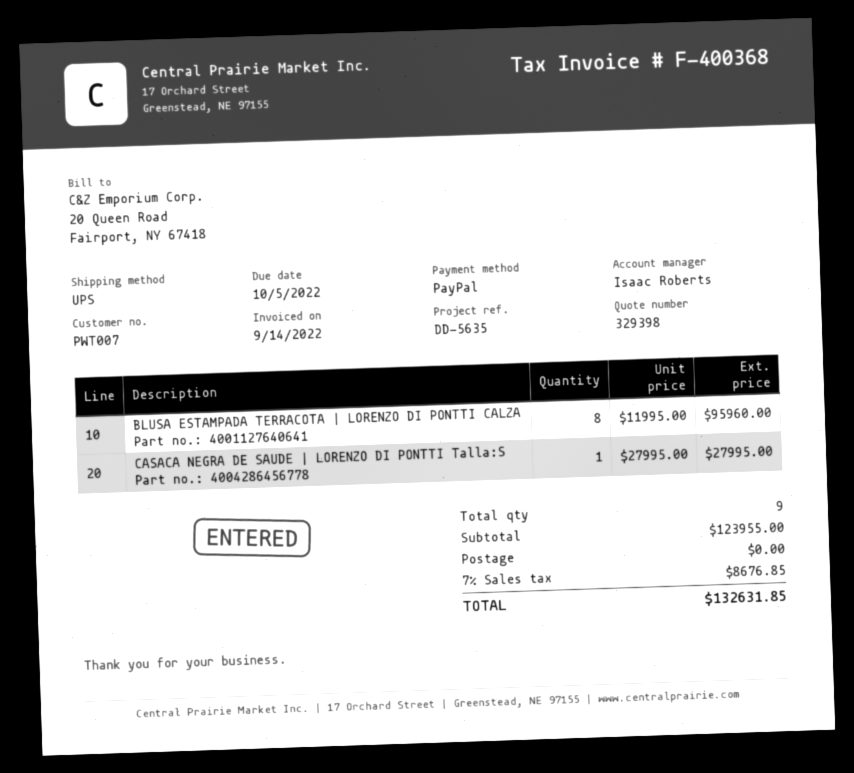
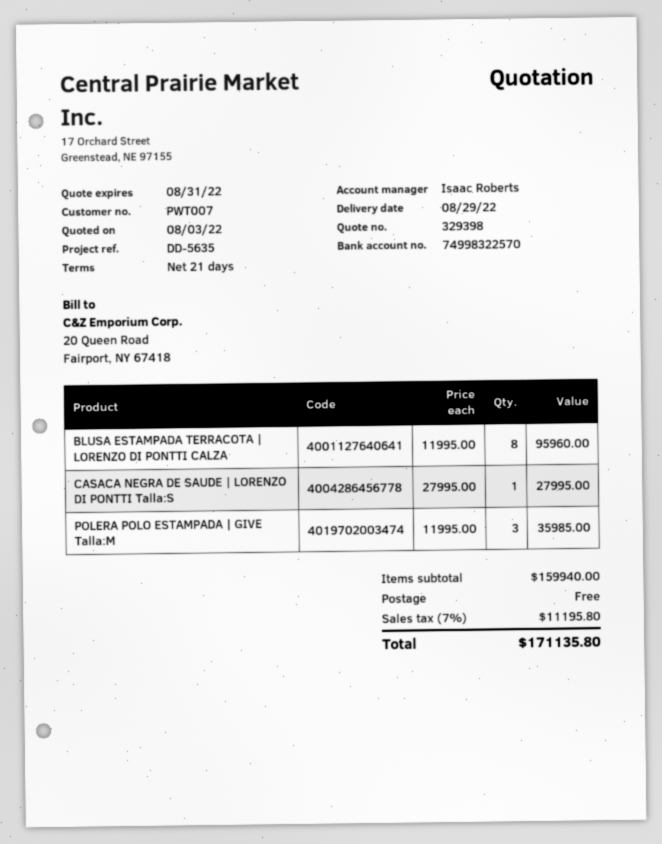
POLERA POLO ESTAMPADA | GIVE Talla:M: none -> 3 x 11995.00 = 35985.00
subtotal: 123955.00 -> 159940.00
tax: 7% = 8676.85 -> 7% = 11195.80
total: 132631.85 -> 171135.80

